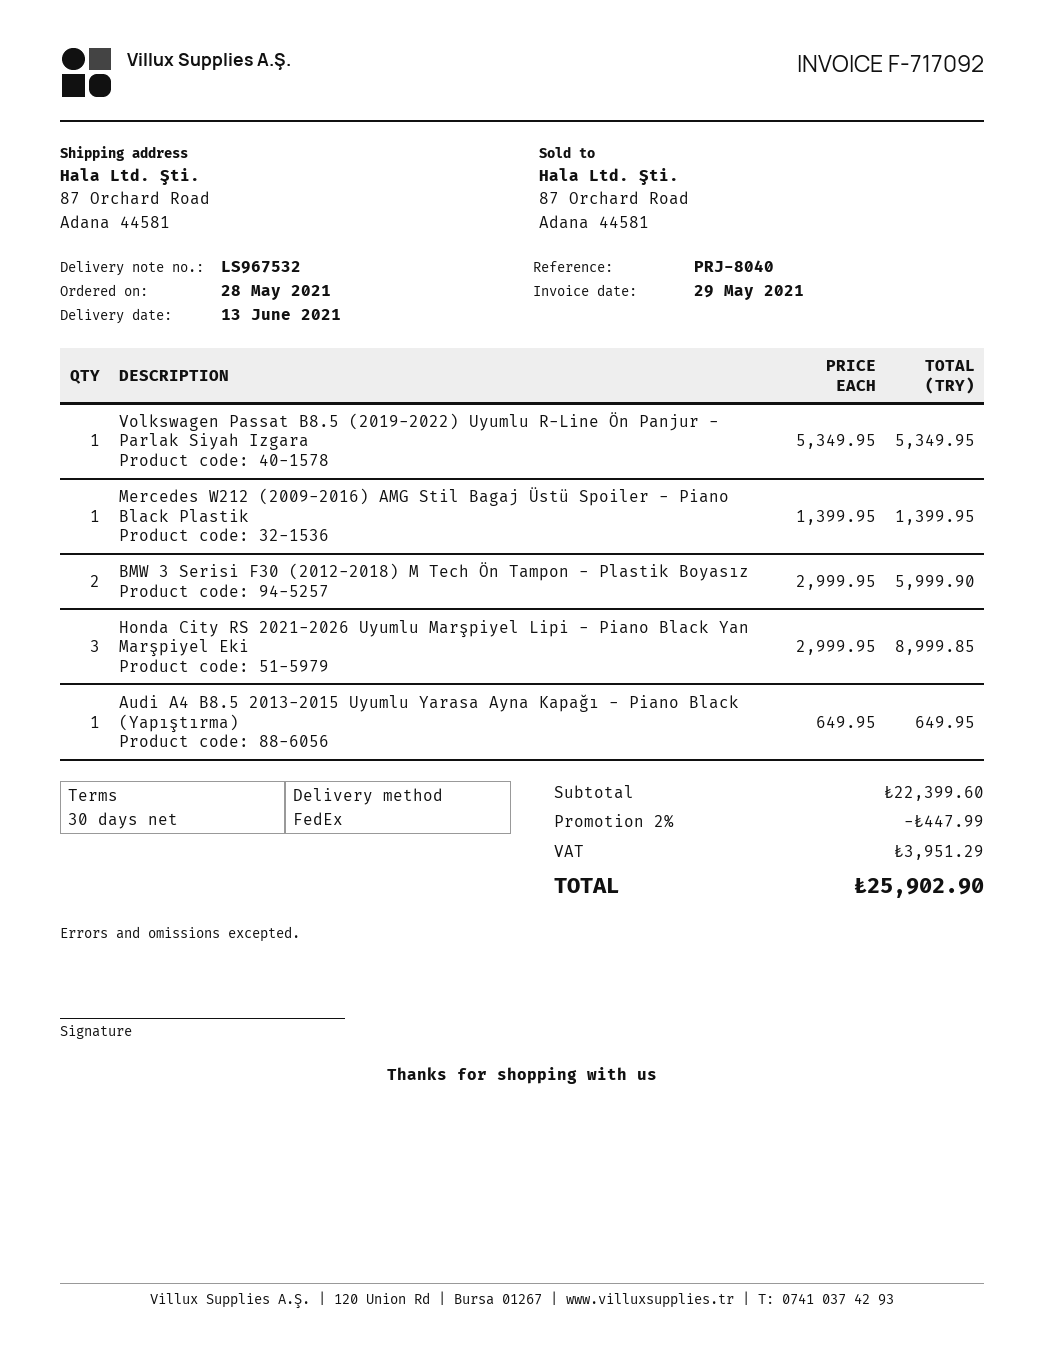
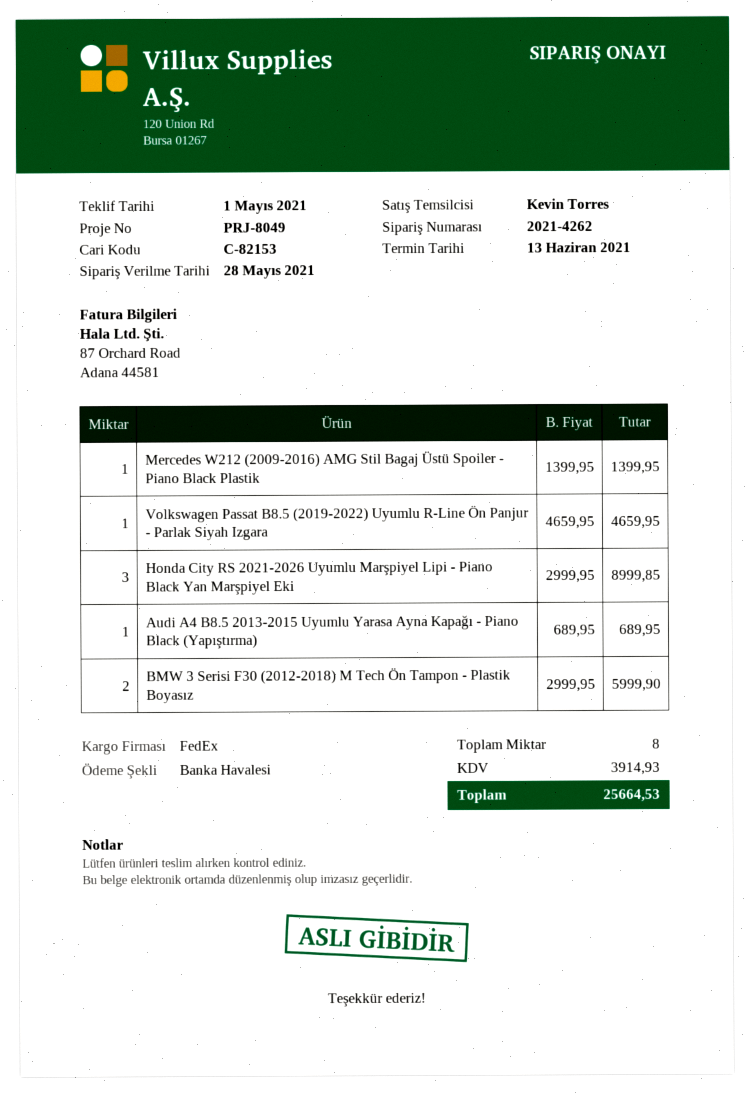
reference: PRJ-8040 -> PRJ-8049
Volkswagen Passat B8.5 (2019-2022) Uyumlu R-Line Ön Panjur - Parlak Siyah Izgara: 1 x 5349.95 = 5349.95 -> 1 x 4659.95 = 4659.95
Audi A4 B8.5 2013-2015 Uyumlu Yarasa Ayna Kapağı - Piano Black (Yapıştırma): 1 x 649.95 = 649.95 -> 1 x 689.95 = 689.95
discount: 2% = 447.99 -> none
tax: 3951.29 -> 3914.93
total: 25902.90 -> 25664.53

